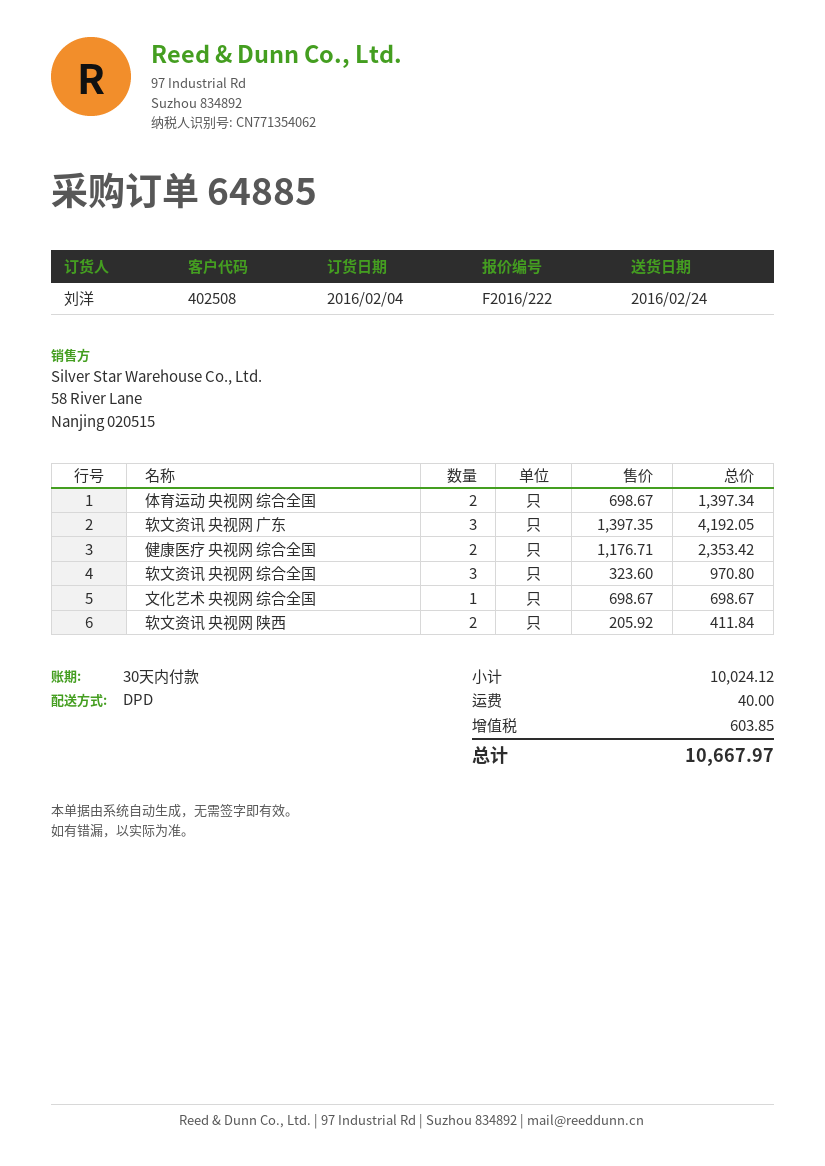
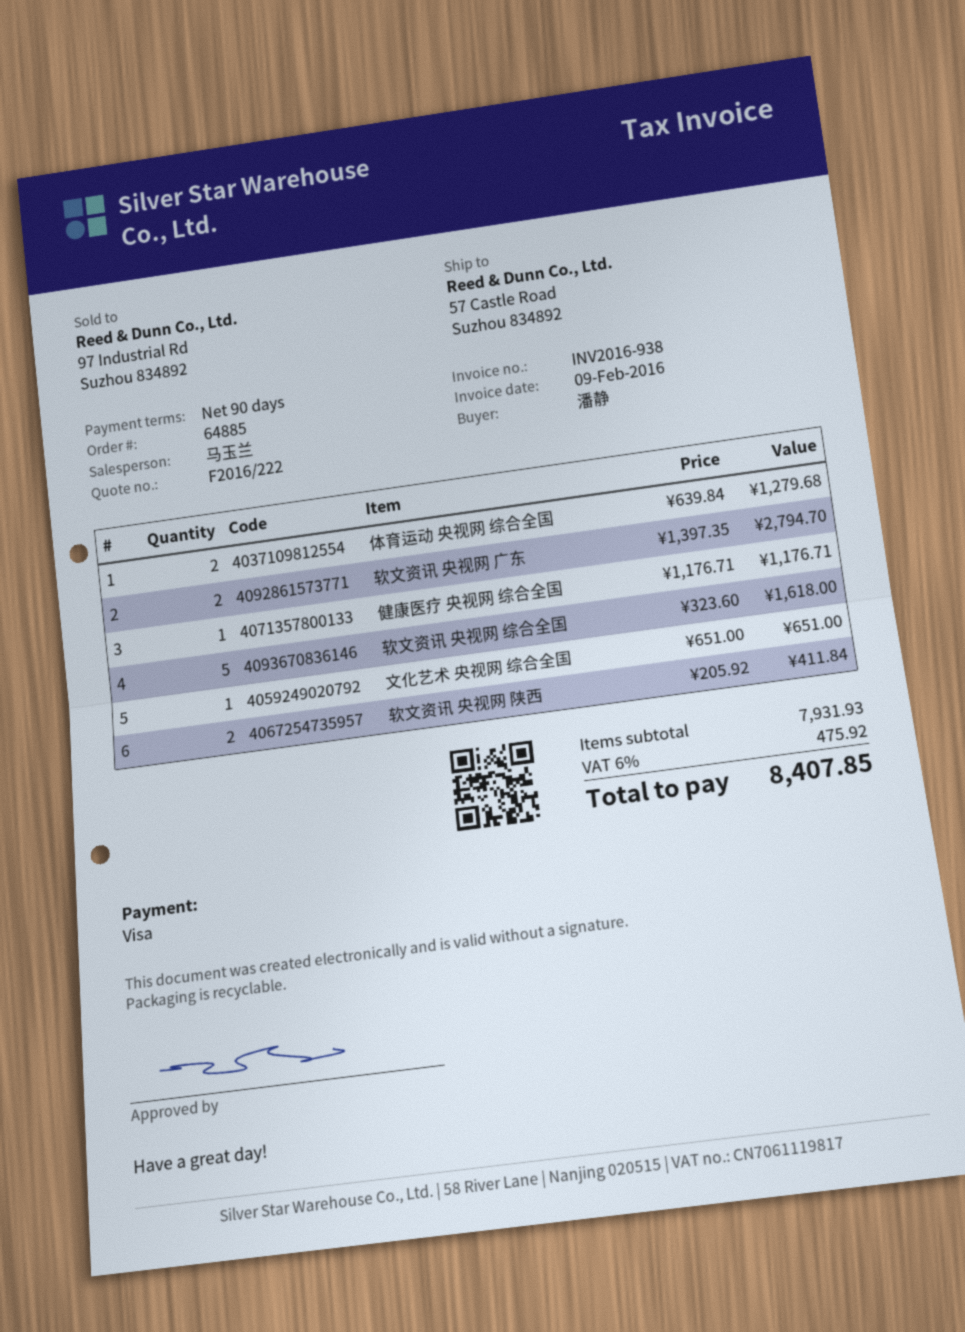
payment terms: 30 days -> 90 days
ordered by: 刘洋 -> 潘静
体育运动 央视网 综合全国: 2 x 698.67 = 1397.34 -> 2 x 639.84 = 1279.68
软文资讯 央视网 广东: 3 x 1397.35 = 4192.05 -> 2 x 1397.35 = 2794.70
健康医疗 央视网 综合全国: 2 x 1176.71 = 2353.42 -> 1 x 1176.71 = 1176.71
软文资讯 央视网 综合全国: 3 x 323.60 = 970.80 -> 5 x 323.60 = 1618.00
文化艺术 央视网 综合全国: 1 x 698.67 = 698.67 -> 1 x 651.00 = 651.00
subtotal: 10024.12 -> 7931.93
shipping: 40.00 -> none
tax: 603.85 -> 475.92
total: 10667.97 -> 8407.85

